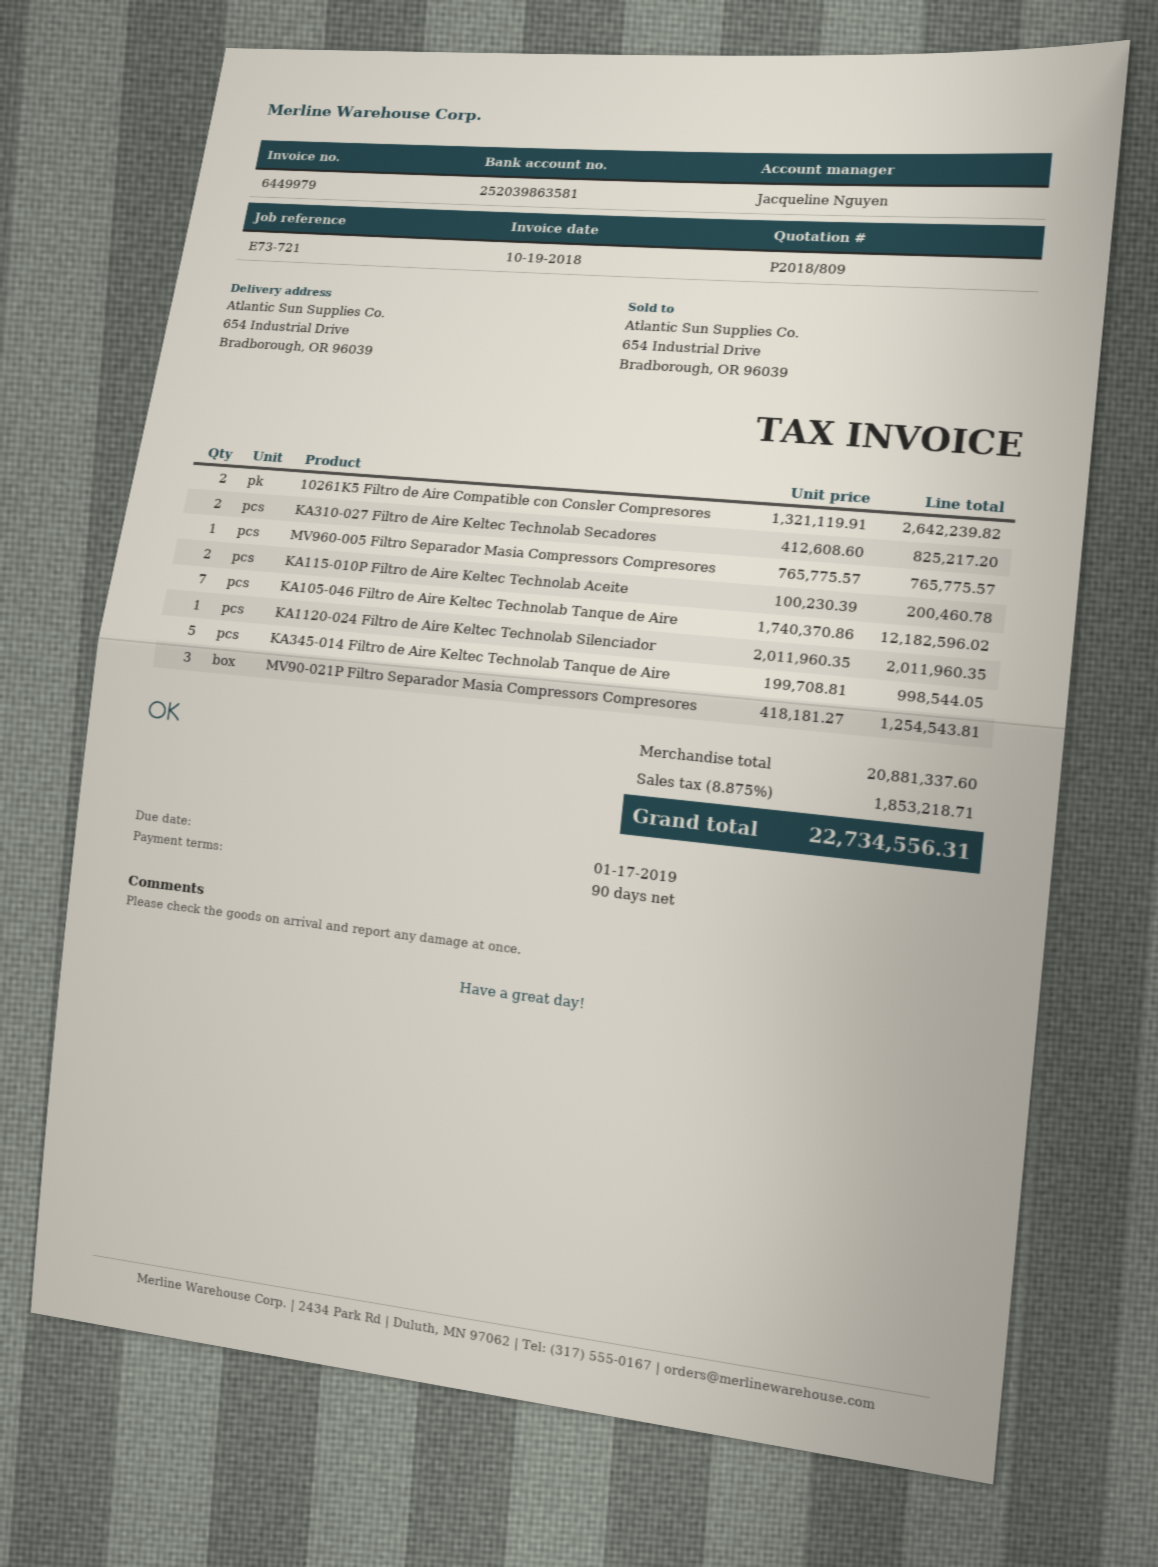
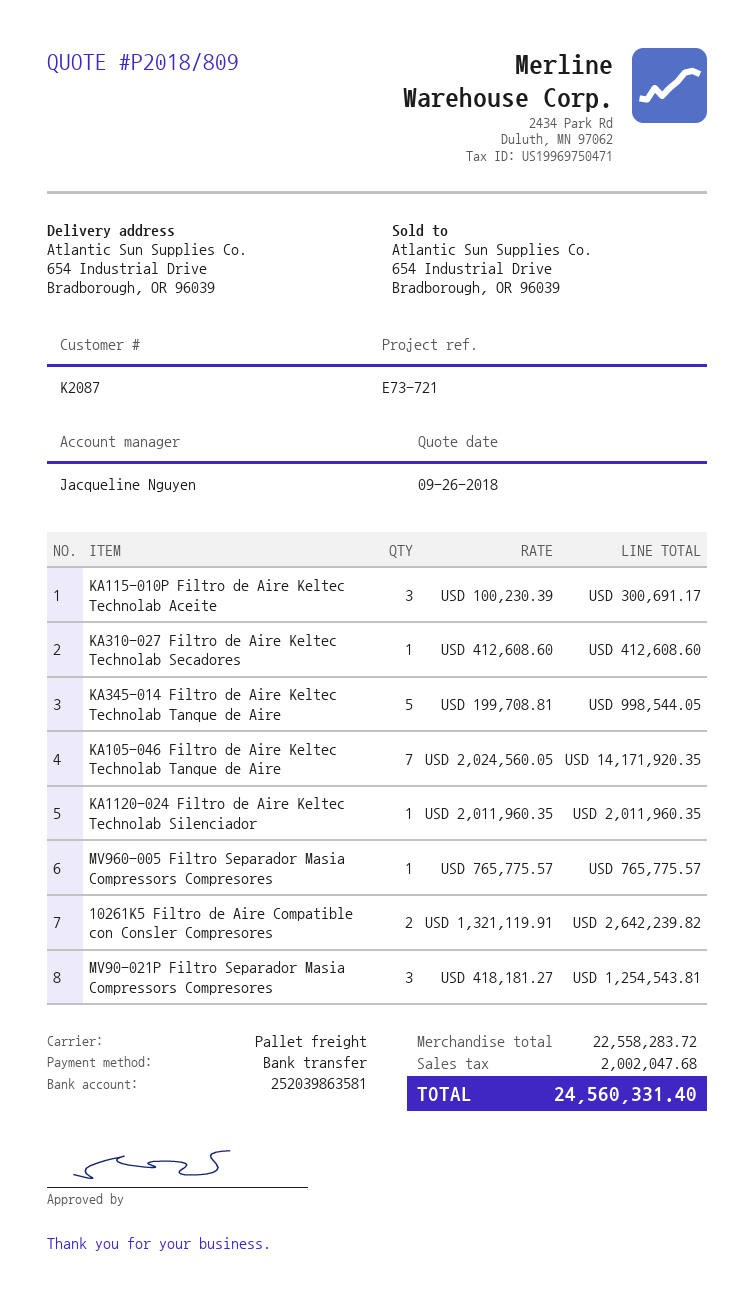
KA310-027 Filtro de Aire Keltec Technolab Secadores: 2 x 412608.60 = 825217.20 -> 1 x 412608.60 = 412608.60
KA115-010P Filtro de Aire Keltec Technolab Aceite: 2 x 100230.39 = 200460.78 -> 3 x 100230.39 = 300691.17
KA105-046 Filtro de Aire Keltec Technolab Tanque de Aire: 7 x 1740370.86 = 12182596.02 -> 7 x 2024560.05 = 14171920.35
subtotal: 20881337.60 -> 22558283.72
tax: 1853218.71 -> 2002047.68
total: 22734556.31 -> 24560331.40

